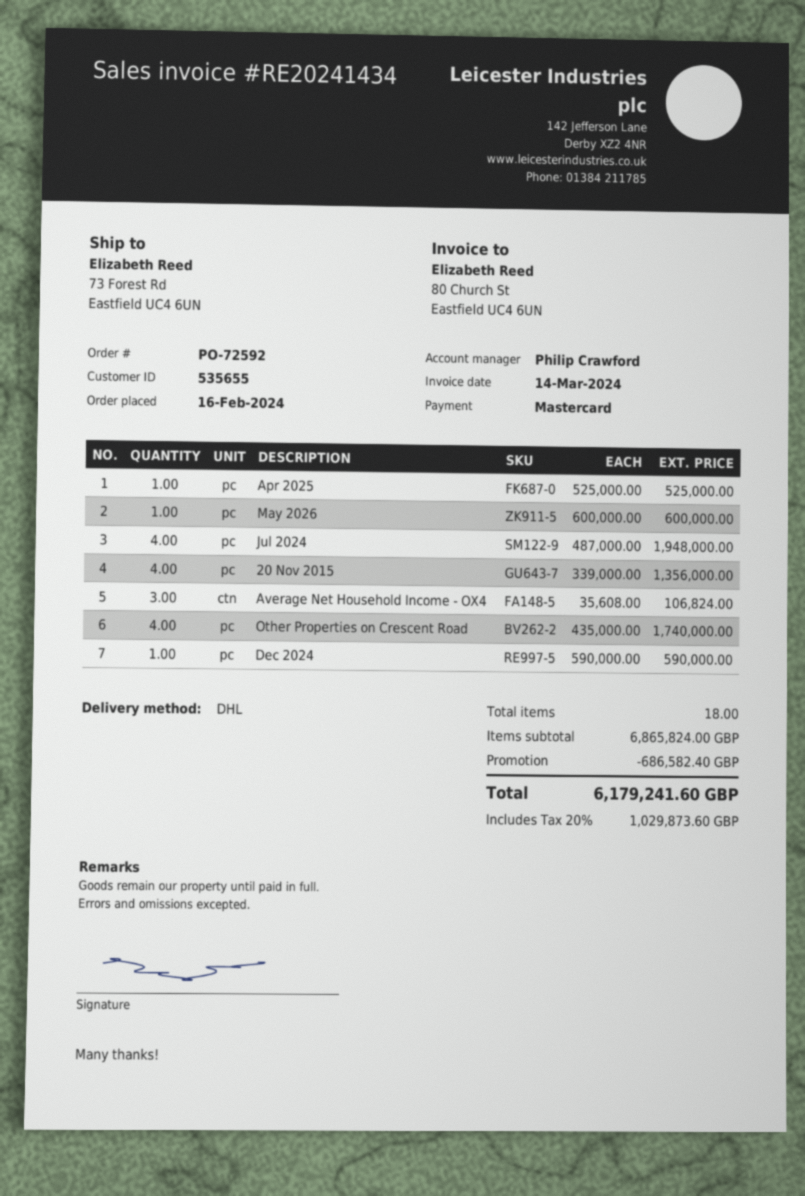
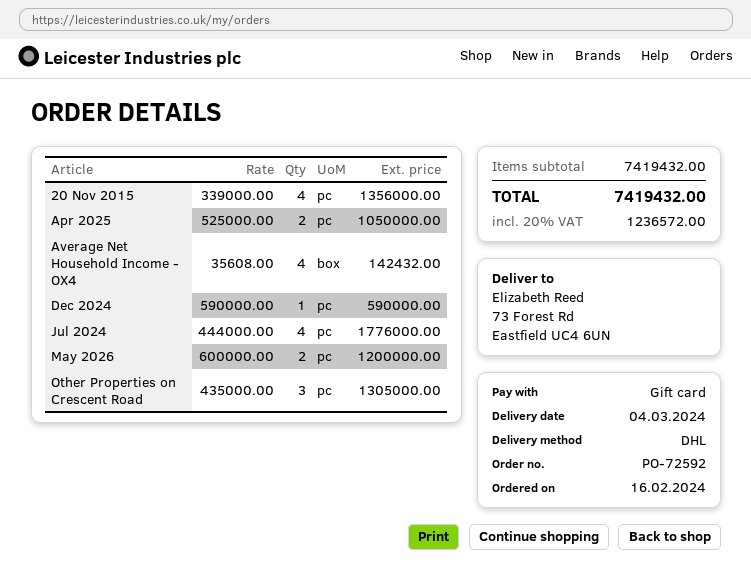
payment method: Mastercard -> gift card
Apr 2025: 1 x 525000.00 = 525000.00 -> 2 x 525000.00 = 1050000.00
May 2026: 1 x 600000.00 = 600000.00 -> 2 x 600000.00 = 1200000.00
Jul 2024: 4 x 487000.00 = 1948000.00 -> 4 x 444000.00 = 1776000.00
Average Net Household Income - OX4: 3 x 35608.00 = 106824.00 -> 4 x 35608.00 = 142432.00
Other Properties on Crescent Road: 4 x 435000.00 = 1740000.00 -> 3 x 435000.00 = 1305000.00
subtotal: 6865824.00 -> 7419432.00
discount: 686582.40 -> none
tax: 20% = 1029873.60 -> 20% = 1236572.00
total: 6179241.60 -> 7419432.00

